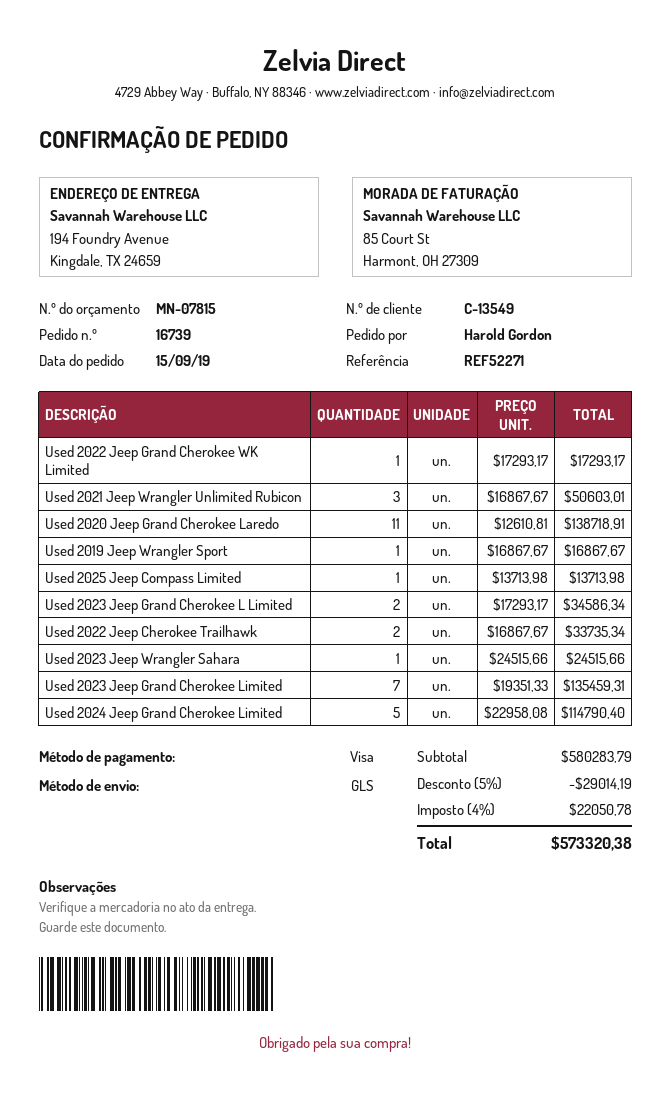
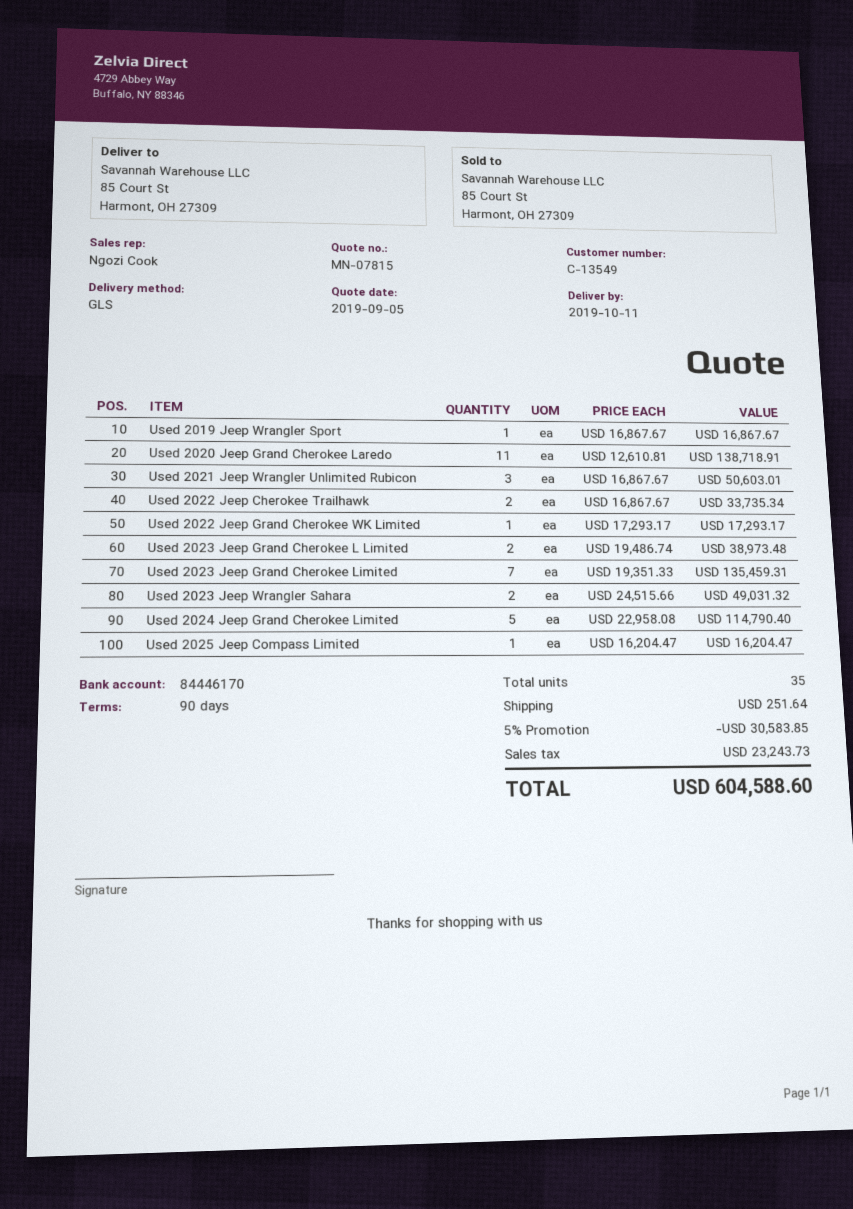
ship to: 194 Foundry Avenue, Kingdale, TX 24659 -> 85 Court St, Harmont, OH 27309
Used 2025 Jeep Compass Limited: 1 x 13713.98 = 13713.98 -> 1 x 16204.47 = 16204.47
Used 2023 Jeep Grand Cherokee L Limited: 2 x 17293.17 = 34586.34 -> 2 x 19486.74 = 38973.48
Used 2023 Jeep Wrangler Sahara: 1 x 24515.66 = 24515.66 -> 2 x 24515.66 = 49031.32
discount: 5% = 29014.19 -> 5% = 30583.85
shipping: none -> 251.64
tax: 22050.78 -> 23243.73
total: 573320.38 -> 604588.60

